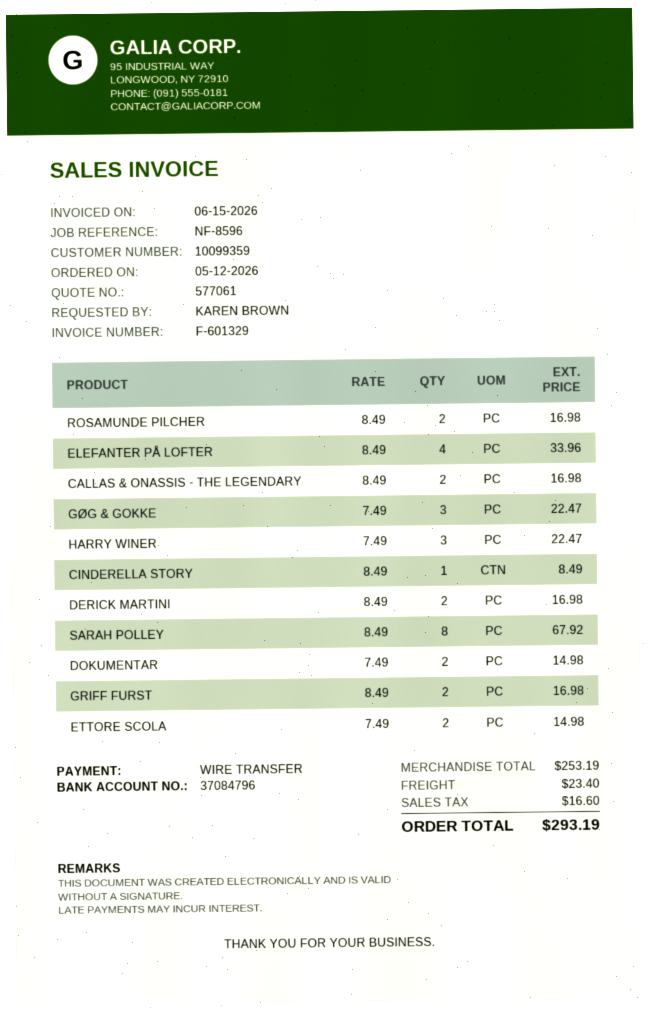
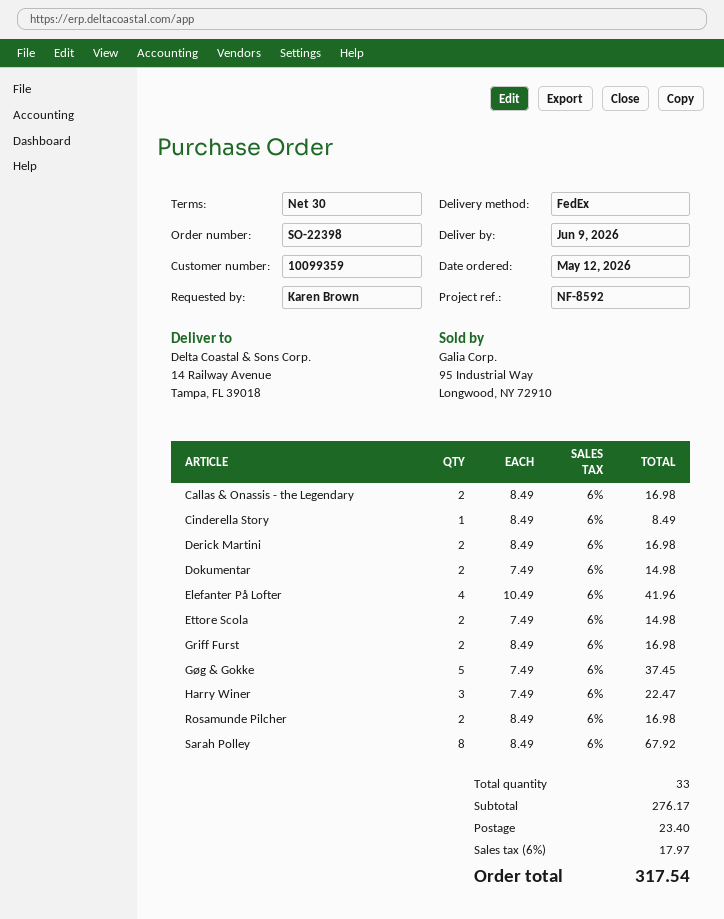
reference: NF-8596 -> NF-8592
ELEFANTER PÅ LOFTER: 4 x 8.49 = 33.96 -> 4 x 10.49 = 41.96
GØG & GOKKE: 3 x 7.49 = 22.47 -> 5 x 7.49 = 37.45
subtotal: 253.19 -> 276.17
tax: 16.60 -> 17.97
total: 293.19 -> 317.54

